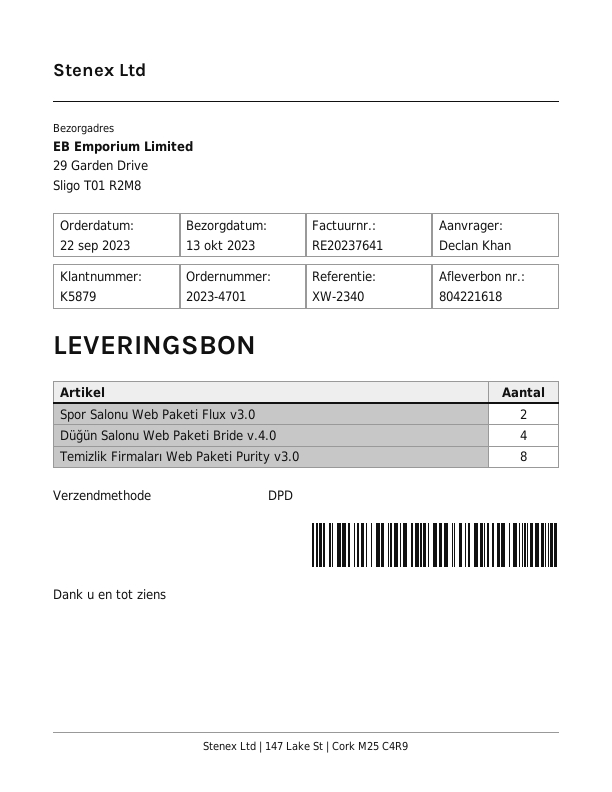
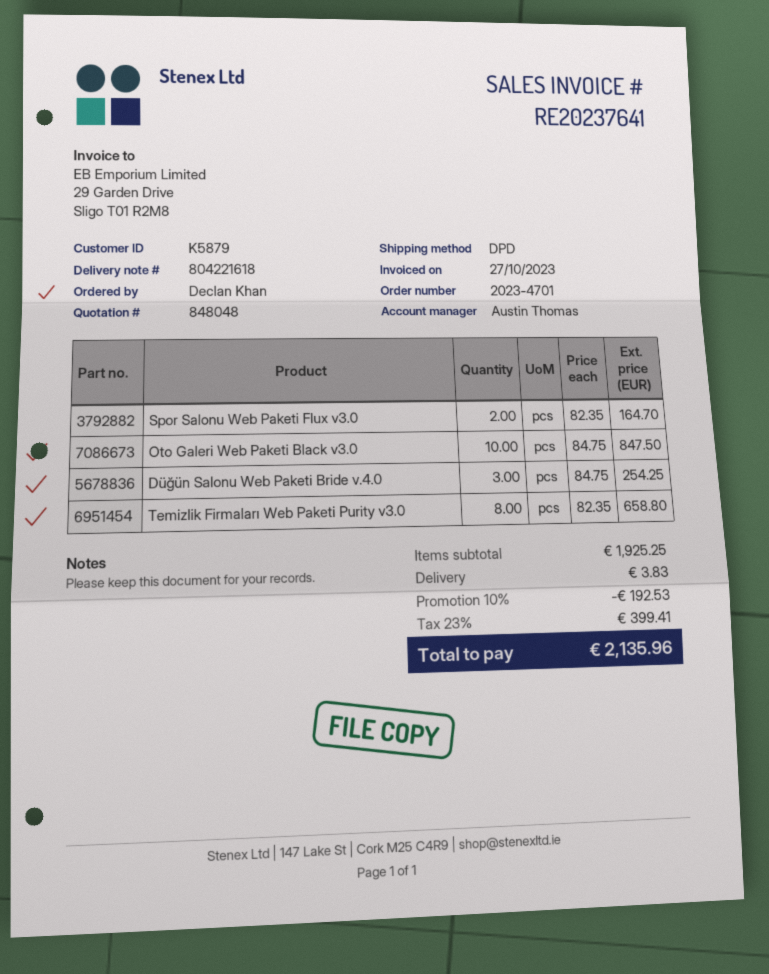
Düğün Salonu Web Paketi Bride v.4.0: 4 -> 3
Oto Galeri Web Paketi Black v3.0: none -> 10

